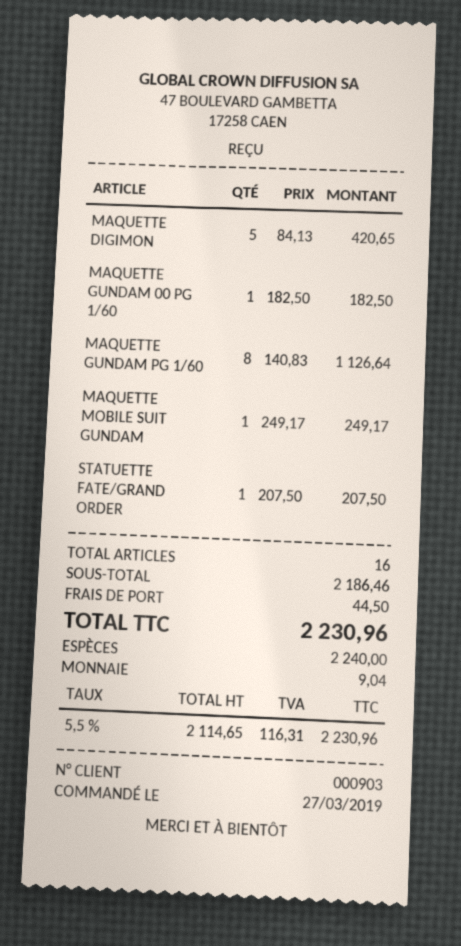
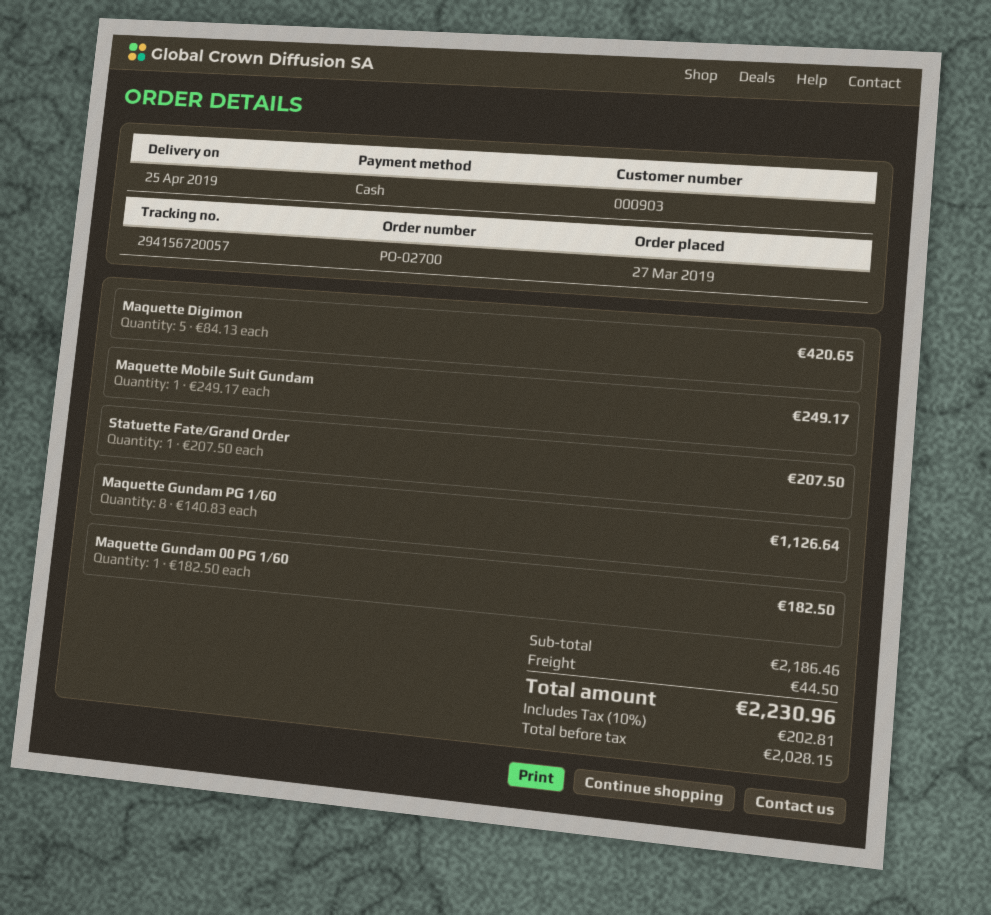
net: 2114.65 -> 2028.15
tax: 5.5% = 116.31 -> 10% = 202.81

